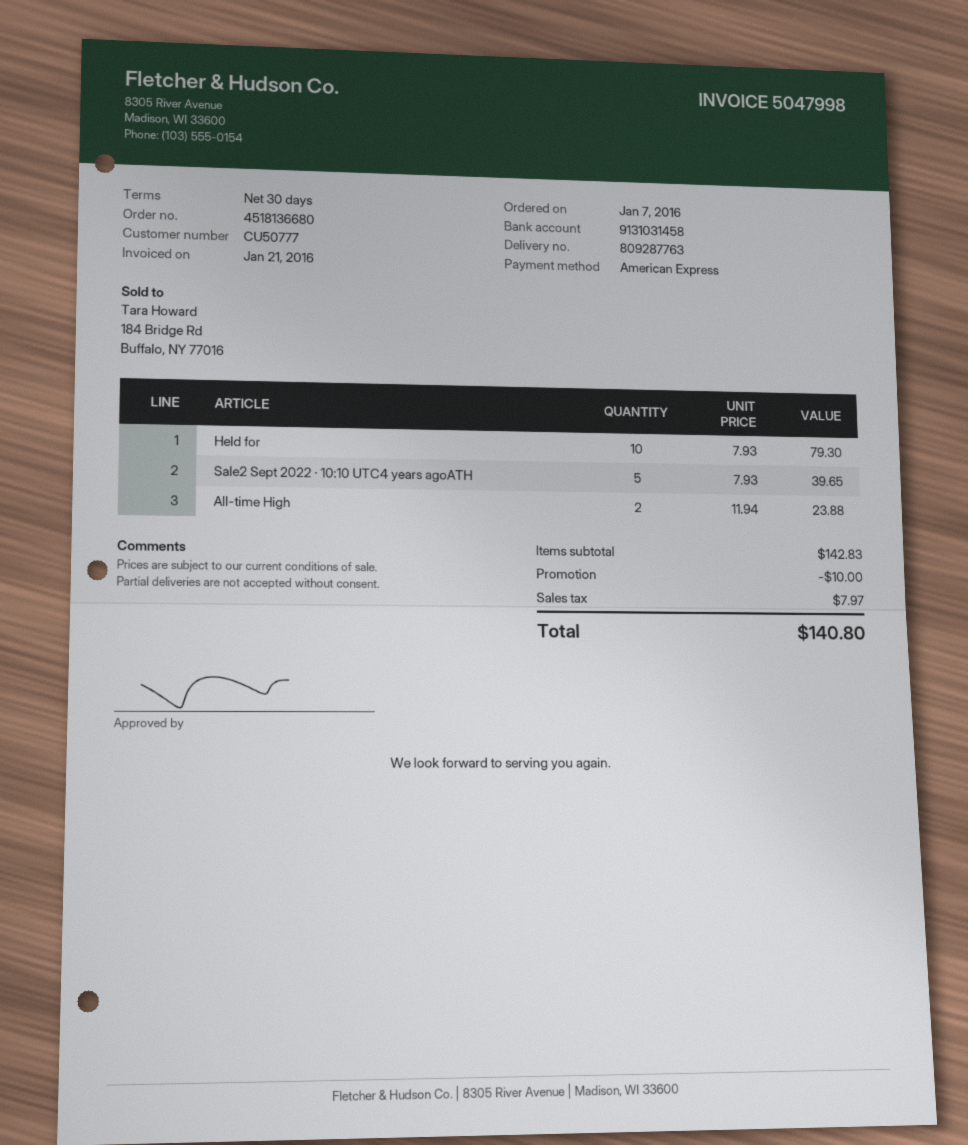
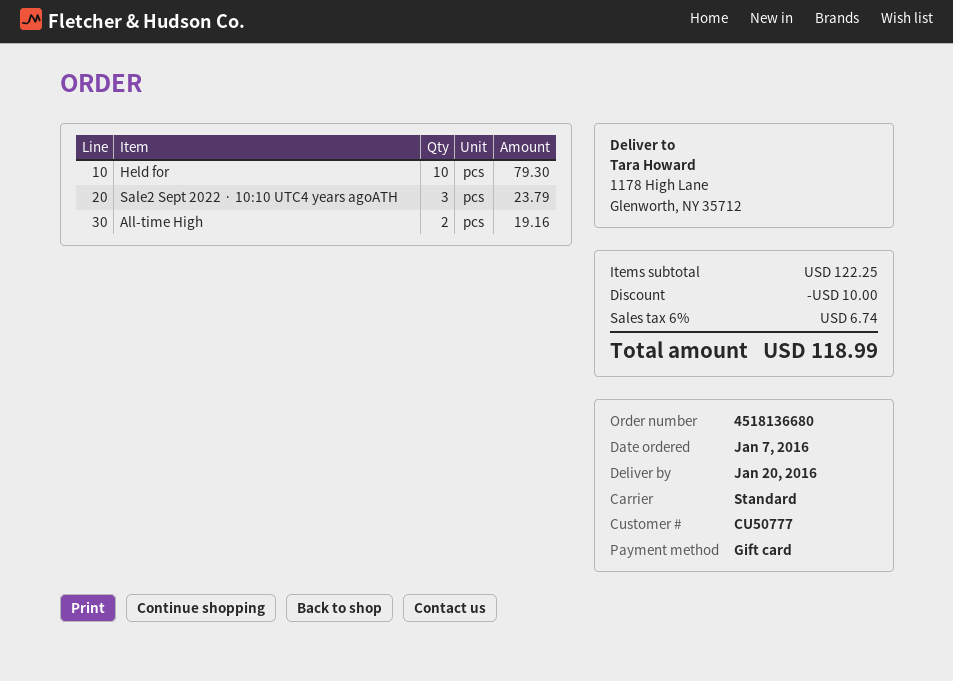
payment method: American Express -> gift card
Sale2 Sept 2022 · 10:10 UTC4 years agoATH: 5 for 39.65 -> 3 for 23.79
All-time High: 2 for 23.88 -> 2 for 19.16
subtotal: 142.83 -> 122.25
tax: 7.97 -> 6.74
total: 140.80 -> 118.99

